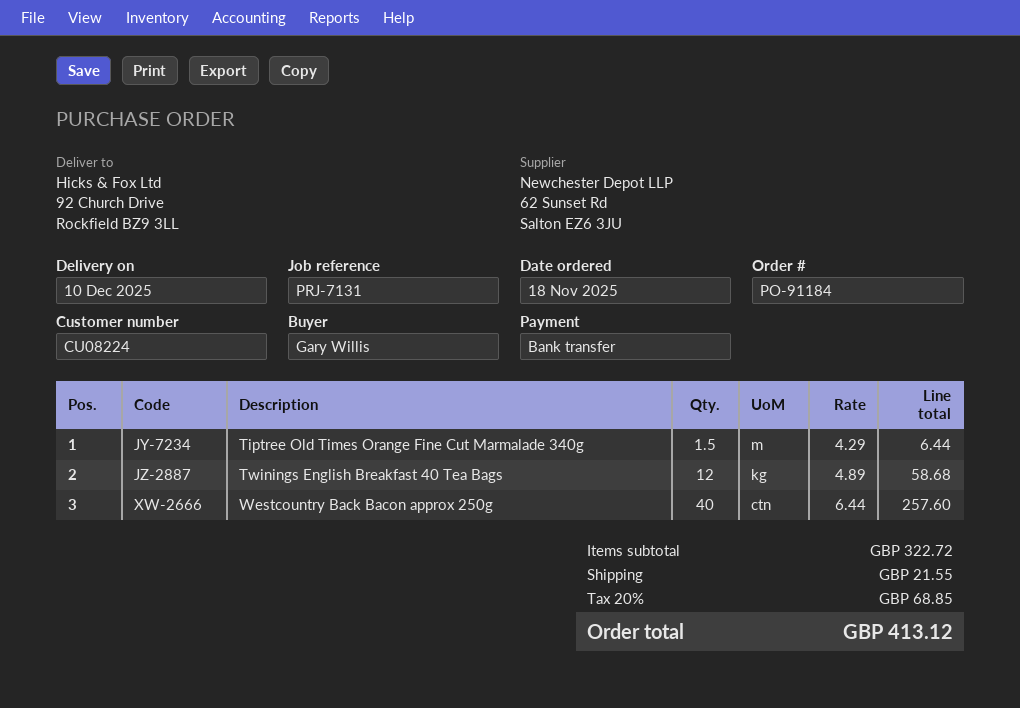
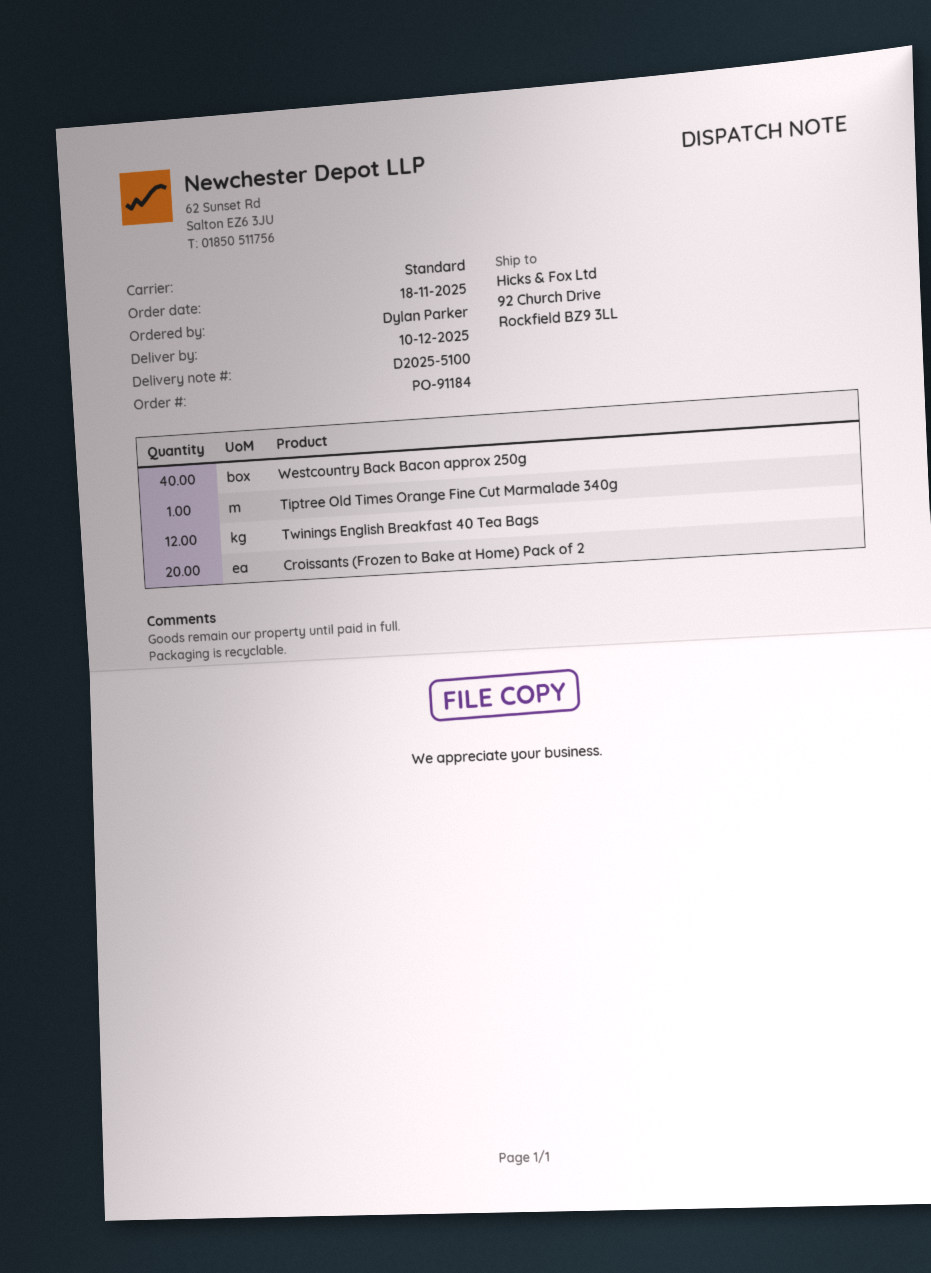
ordered by: Gary Willis -> Dylan Parker
Tiptree Old Times Orange Fine Cut Marmalade 340g: 1.5 -> 1
Croissants (Frozen to Bake at Home) Pack of 2: none -> 20

